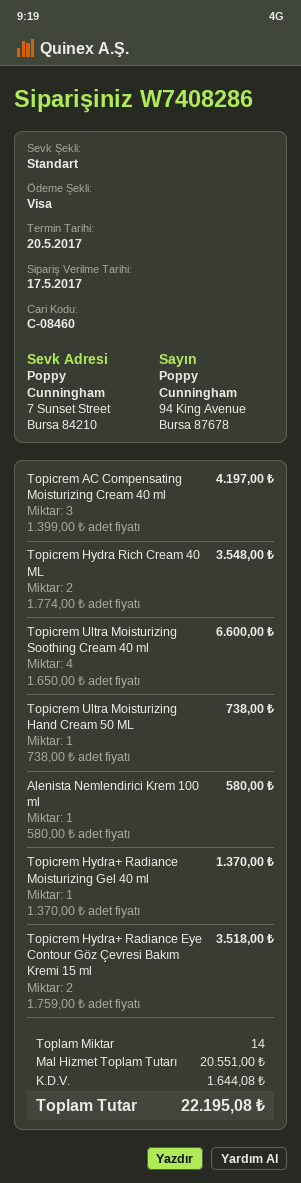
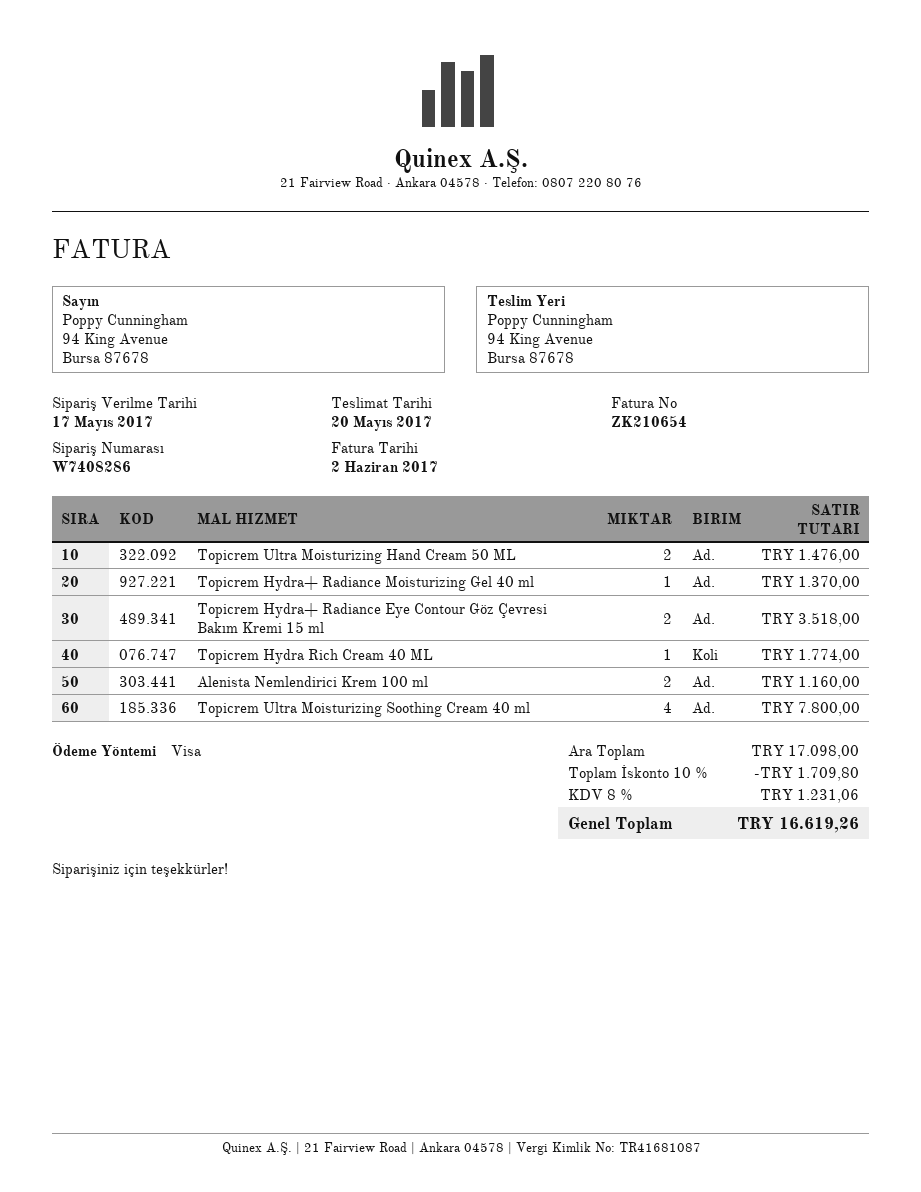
ship to: 7 Sunset Street, Bursa 84210 -> 94 King Avenue, Bursa 87678
Topicrem AC Compensating Moisturizing Cream 40 ml: 3 for 4197.00 -> none
Topicrem Hydra Rich Cream 40 ML: 2 for 3548.00 -> 1 for 1774.00
Topicrem Ultra Moisturizing Soothing Cream 40 ml: 4 for 6600.00 -> 4 for 7800.00
Topicrem Ultra Moisturizing Hand Cream 50 ML: 1 for 738.00 -> 2 for 1476.00
Alenista Nemlendirici Krem 100 ml: 1 for 580.00 -> 2 for 1160.00
subtotal: 20551.00 -> 17098.00
discount: none -> 10% = 1709.80
tax: 1644.08 -> 1231.06
total: 22195.08 -> 16619.26

